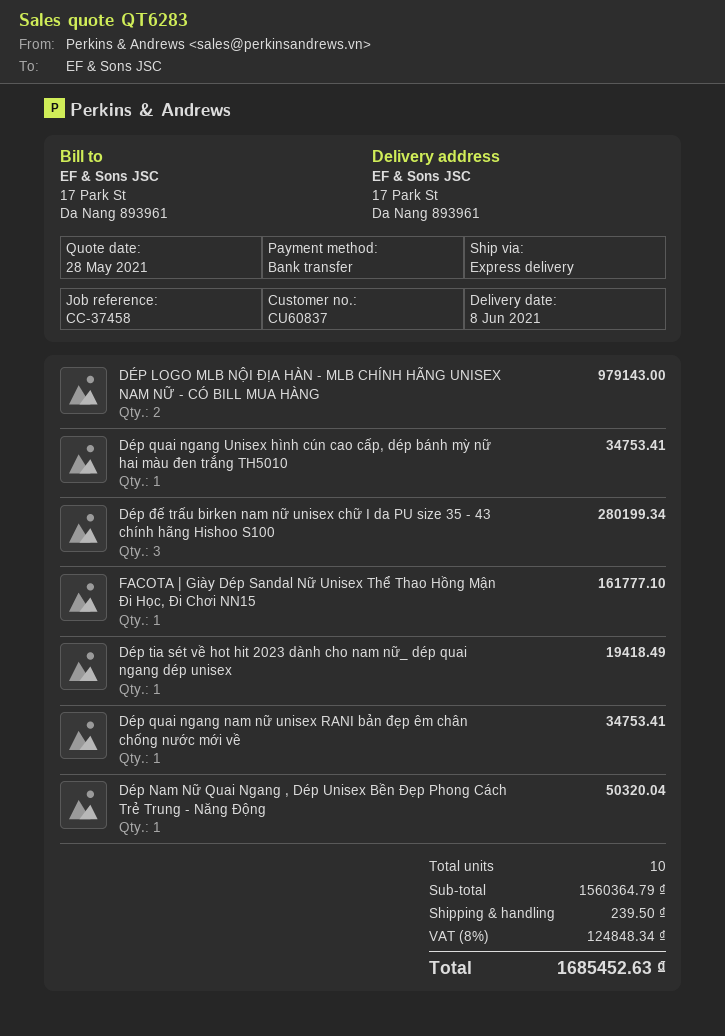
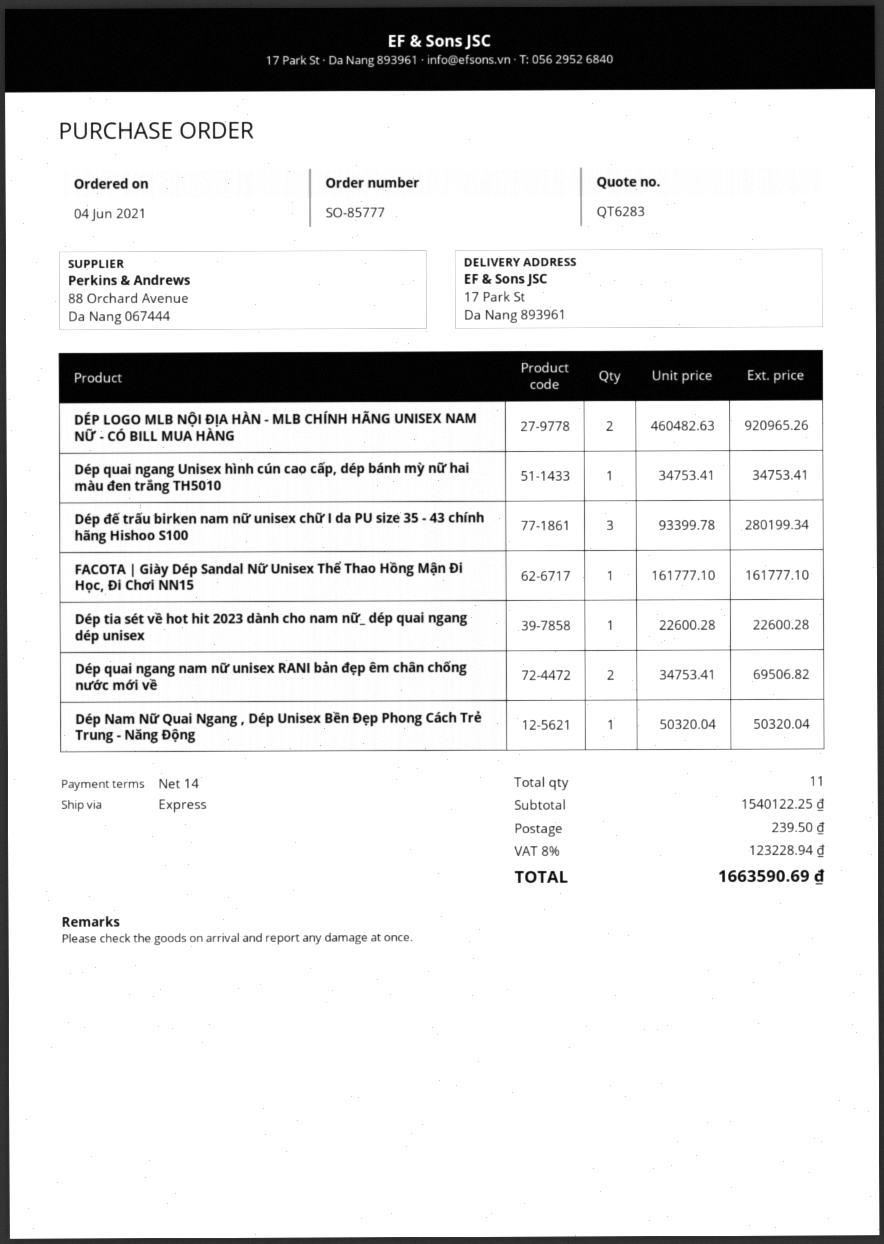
DÉP LOGO MLB NỘI ĐỊA HÀN - MLB CHÍNH HÃNG UNISEX NAM NỮ - CÓ BILL MUA HÀNG: 2 for 979143.00 -> 2 for 920965.26
Dép tia sét về hot hit 2023 dành cho nam nữ_ dép quai ngang dép unisex: 1 for 19418.49 -> 1 for 22600.28
Dép quai ngang nam nữ unisex RANI bản đẹp êm chân chống nước mới về: 1 for 34753.41 -> 2 for 69506.82
total quantity: 10 -> 11
subtotal: 1560364.79 -> 1540122.25
tax: 8% = 124848.34 -> 8% = 123228.94
total: 1685452.63 -> 1663590.69

